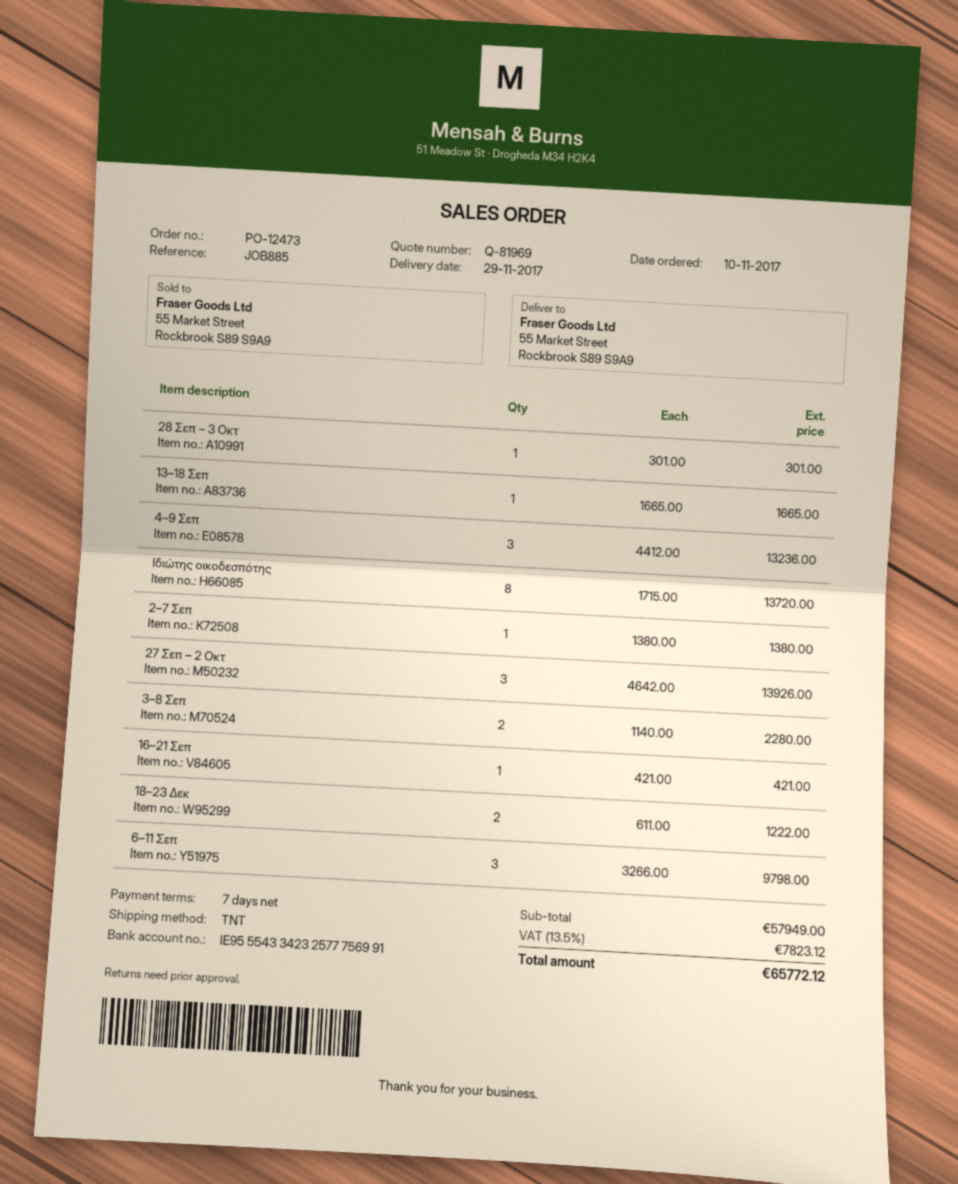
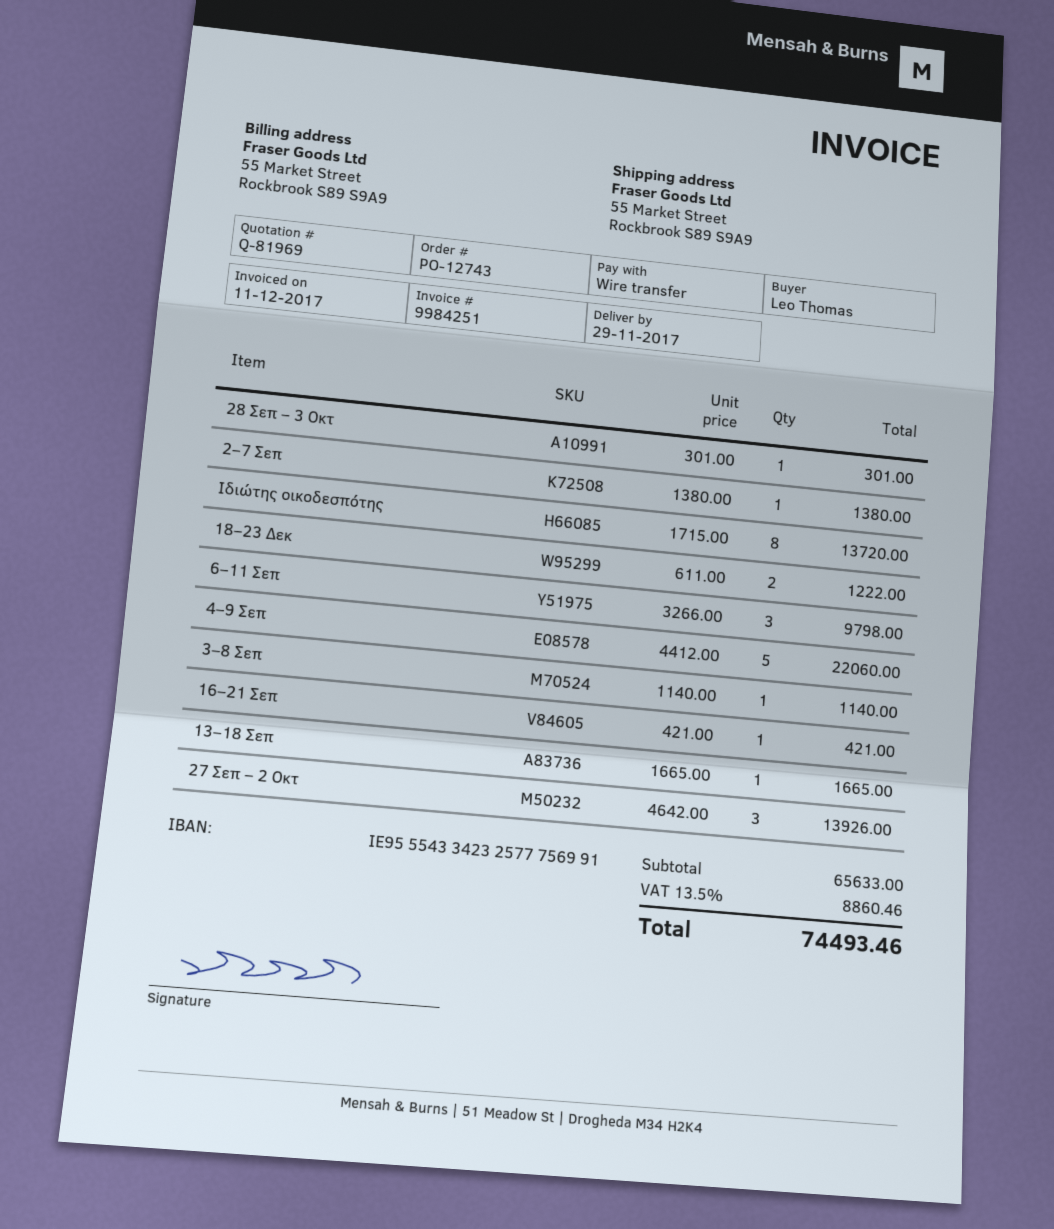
order number: PO-12473 -> PO-12743
4–9 Σεπ: 3 x 4412.00 = 13236.00 -> 5 x 4412.00 = 22060.00
3–8 Σεπ: 2 x 1140.00 = 2280.00 -> 1 x 1140.00 = 1140.00
subtotal: 57949.00 -> 65633.00
tax: 13.5% = 7823.12 -> 13.5% = 8860.46
total: 65772.12 -> 74493.46

